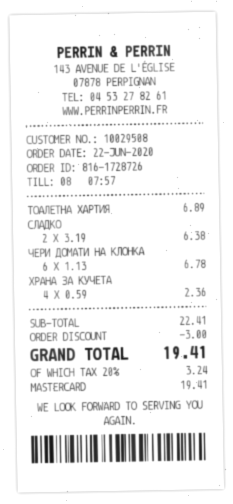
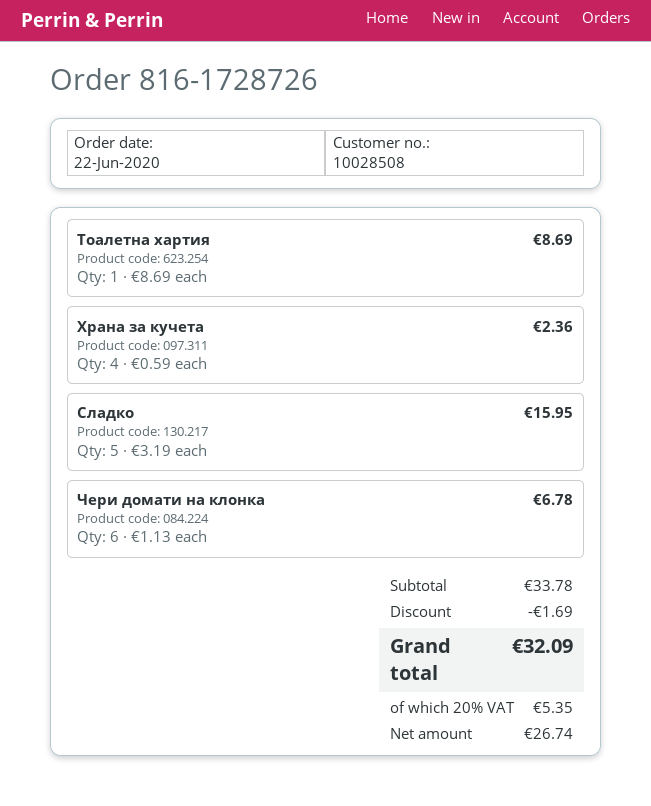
customer number: 10029508 -> 10028508
ТОАЛЕТНА ХАРТИЯ: 1 x 6.89 = 6.89 -> 1 x 8.69 = 8.69
СЛАДКО: 2 x 3.19 = 6.38 -> 5 x 3.19 = 15.95
subtotal: 22.41 -> 33.78
discount: 3.00 -> 1.69
tax: 20% = 3.24 -> 20% = 5.35
total: 19.41 -> 32.09

